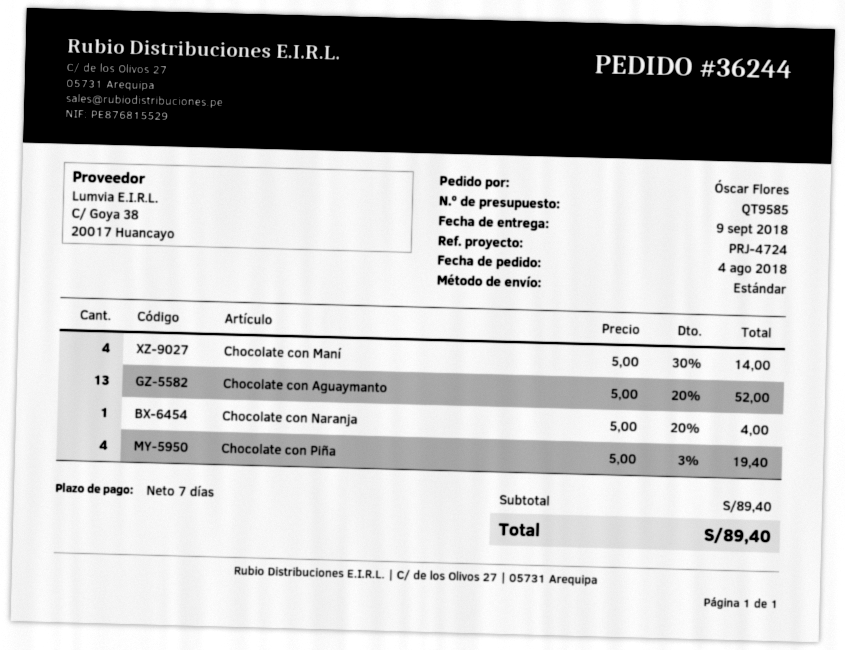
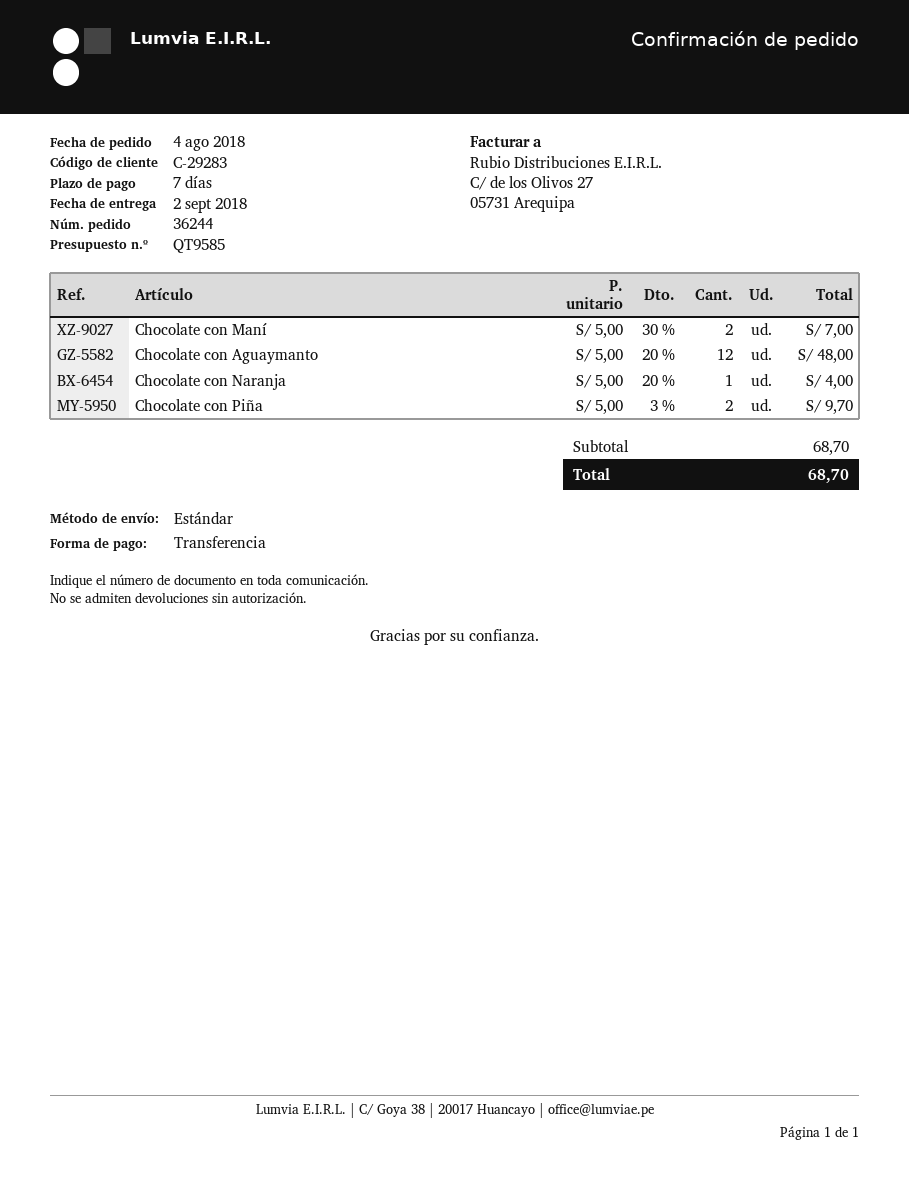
delivery date: 2018-09-09 -> 2018-09-02
Chocolate con Maní: 4 x 5.00 - 30% = 14.00 -> 2 x 5.00 - 30% = 7.00
Chocolate con Aguaymanto: 13 x 5.00 - 20% = 52.00 -> 12 x 5.00 - 20% = 48.00
Chocolate con Piña: 4 x 5.00 - 3% = 19.40 -> 2 x 5.00 - 3% = 9.70
subtotal: 89.40 -> 68.70
total: 89.40 -> 68.70

